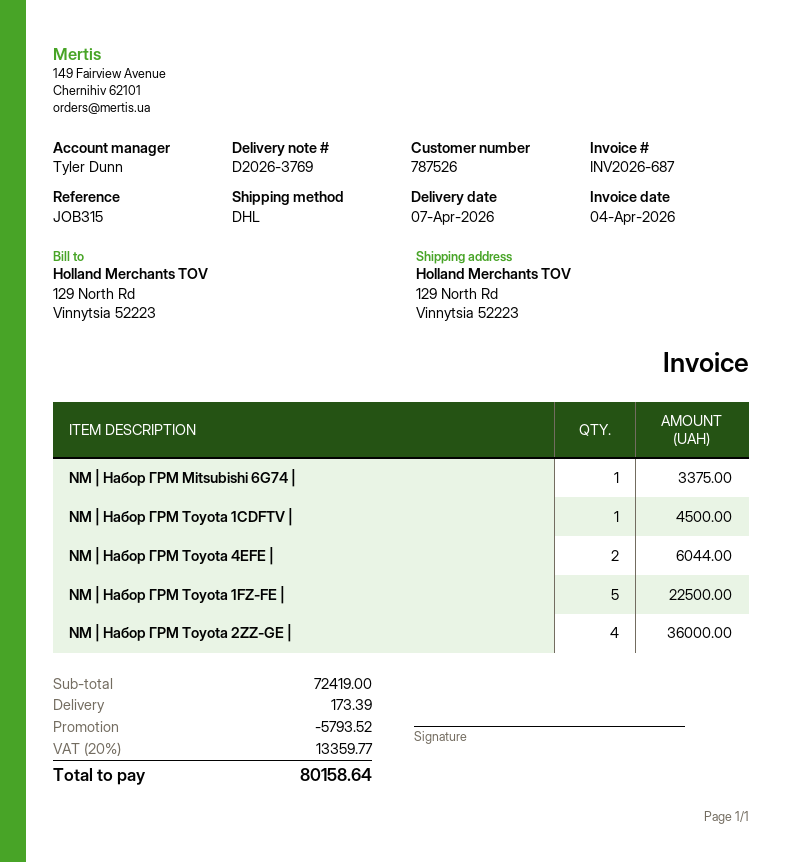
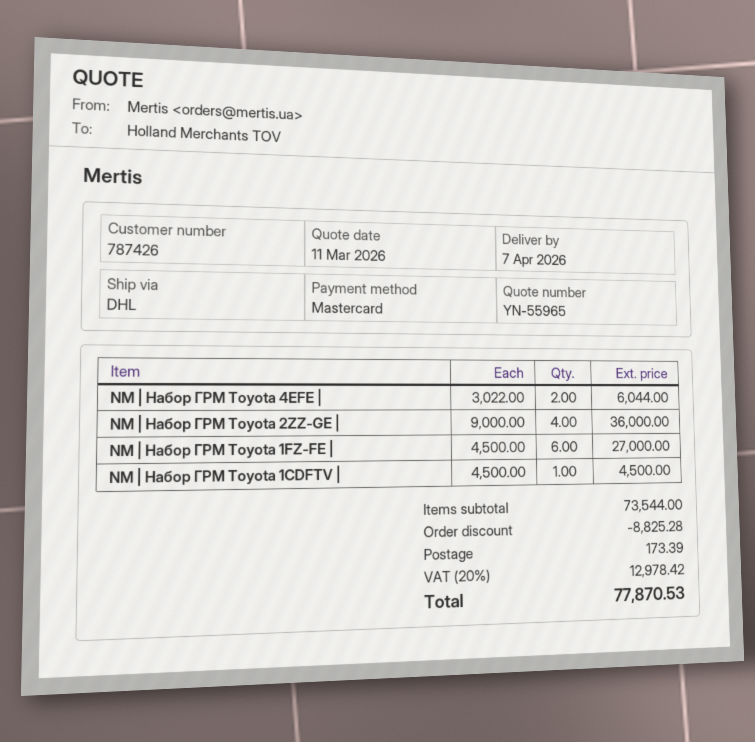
customer number: 787526 -> 787426
NM | Набор ГРМ Mitsubishi 6G74 |: 1 for 3375.00 -> none
NM | Набор ГРМ Toyota 1FZ-FE |: 5 for 22500.00 -> 6 for 27000.00
subtotal: 72419.00 -> 73544.00
discount: 5793.52 -> 8825.28
tax: 20% = 13359.77 -> 20% = 12978.42
total: 80158.64 -> 77870.53

